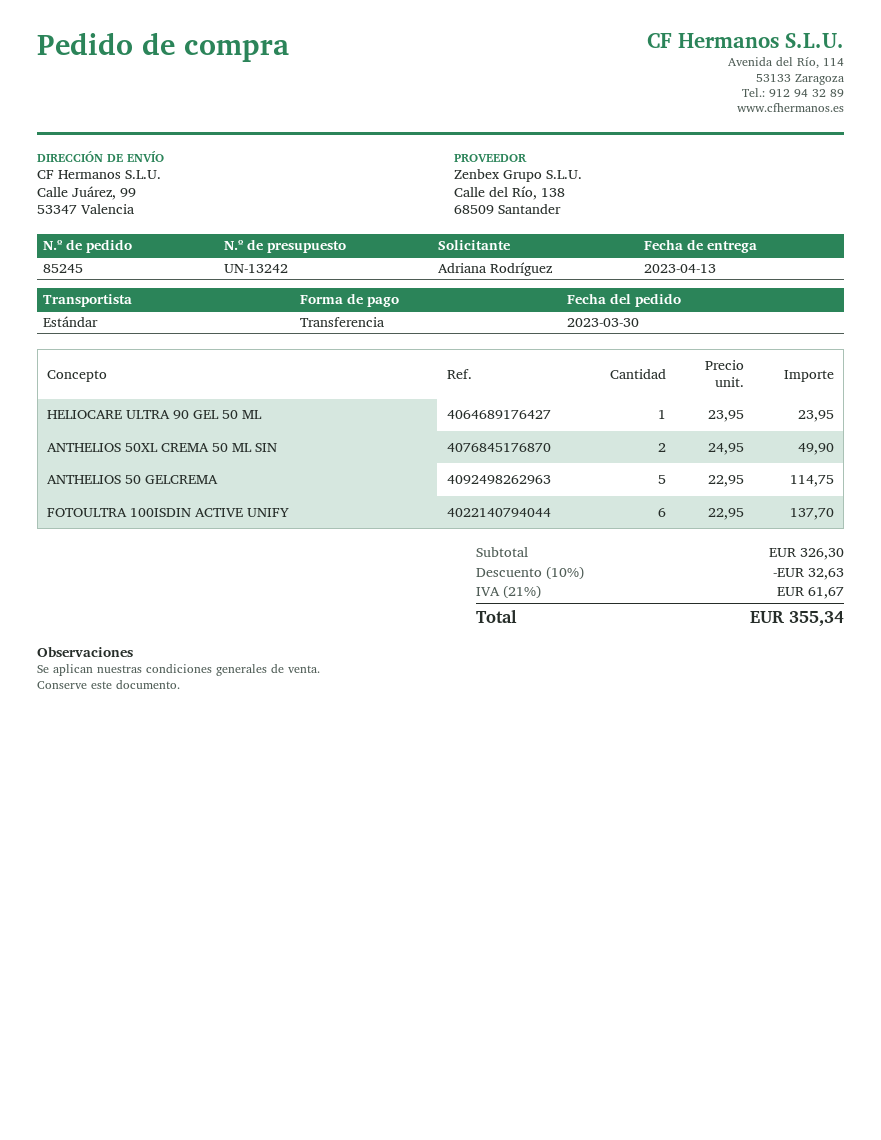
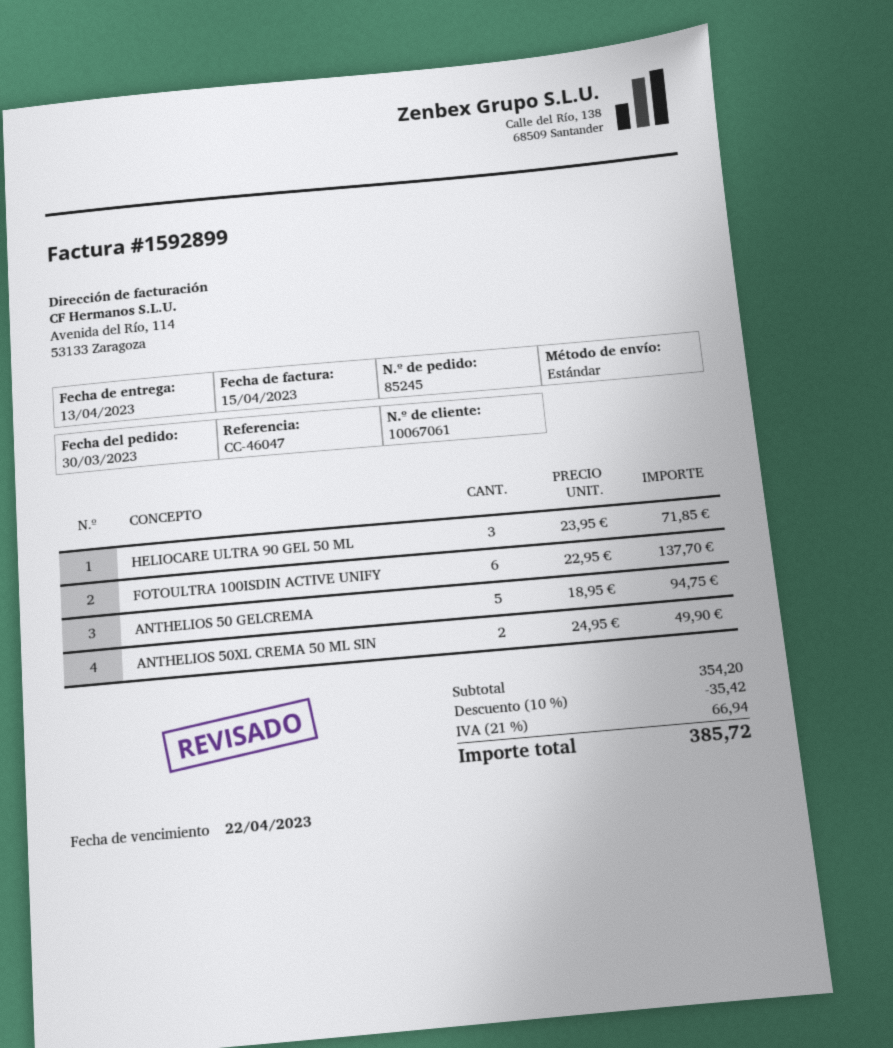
HELIOCARE ULTRA 90 GEL 50 ML: 1 x 23.95 = 23.95 -> 3 x 23.95 = 71.85
ANTHELIOS 50 GELCREMA: 5 x 22.95 = 114.75 -> 5 x 18.95 = 94.75
subtotal: 326.30 -> 354.20
discount: 10% = 32.63 -> 10% = 35.42
tax: 21% = 61.67 -> 21% = 66.94
total: 355.34 -> 385.72

